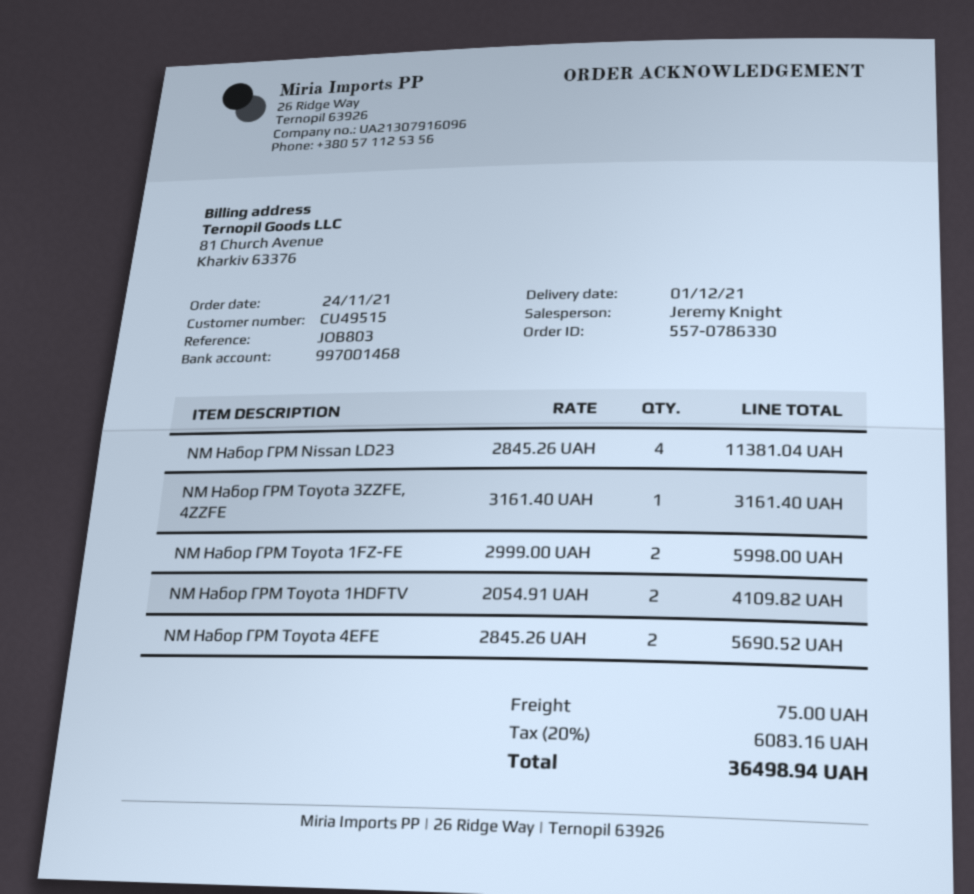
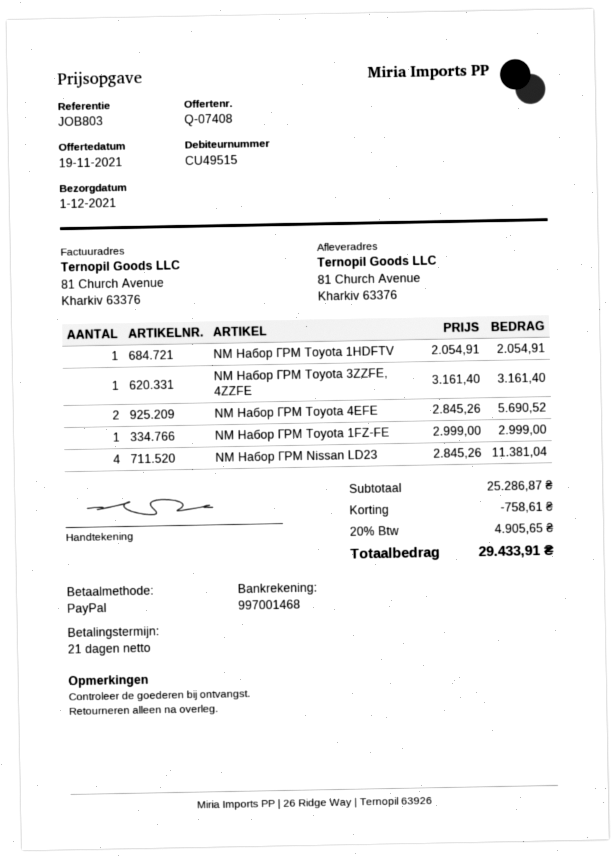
NM Набор ГРМ Toyota 1FZ-FE: 2 x 2999.00 = 5998.00 -> 1 x 2999.00 = 2999.00
NM Набор ГРМ Toyota 1HDFTV: 2 x 2054.91 = 4109.82 -> 1 x 2054.91 = 2054.91
discount: none -> 758.61
shipping: 75.00 -> none
tax: 20% = 6083.16 -> 20% = 4905.65
total: 36498.94 -> 29433.91

